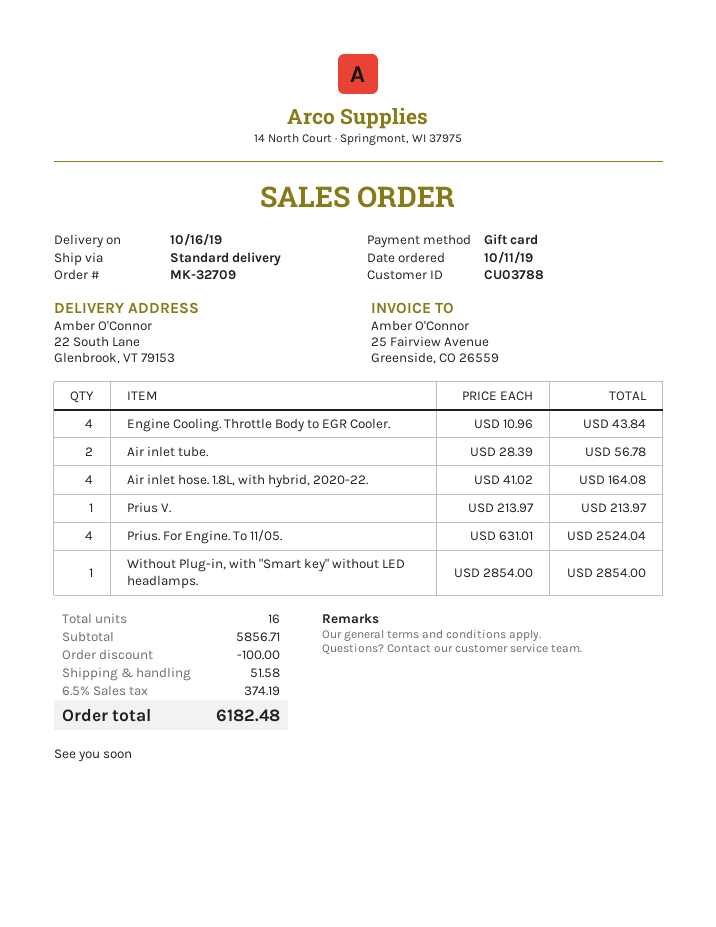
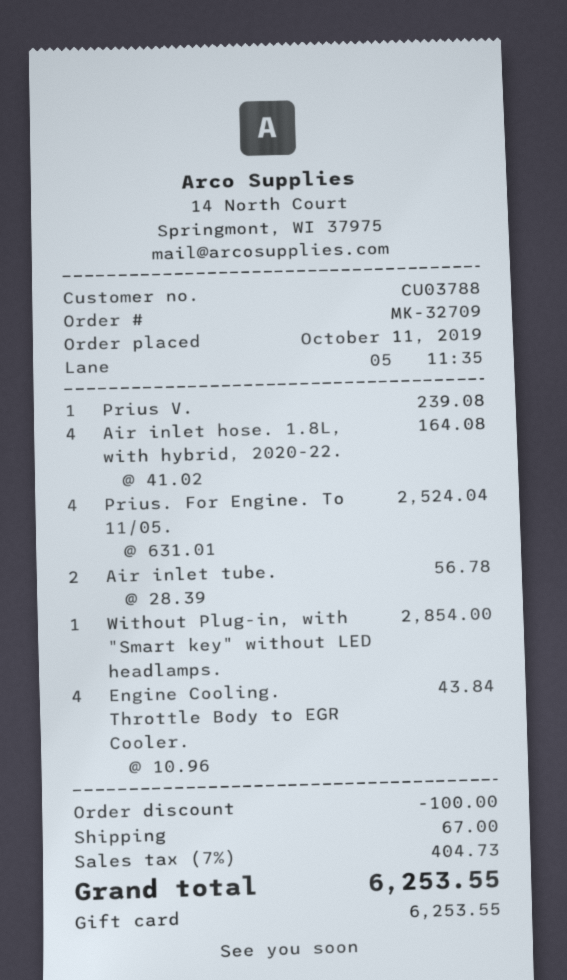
Prius V.: 1 x 213.97 = 213.97 -> 1 x 239.08 = 239.08
shipping: 51.58 -> 67.00
tax: 6.5% = 374.19 -> 7% = 404.73
total: 6182.48 -> 6253.55

